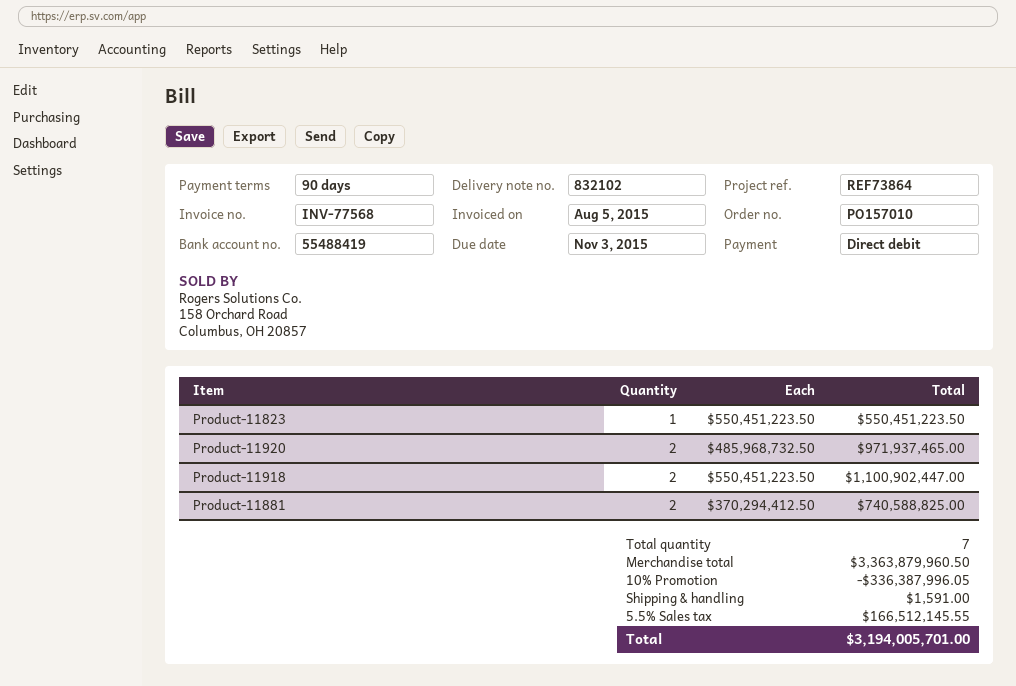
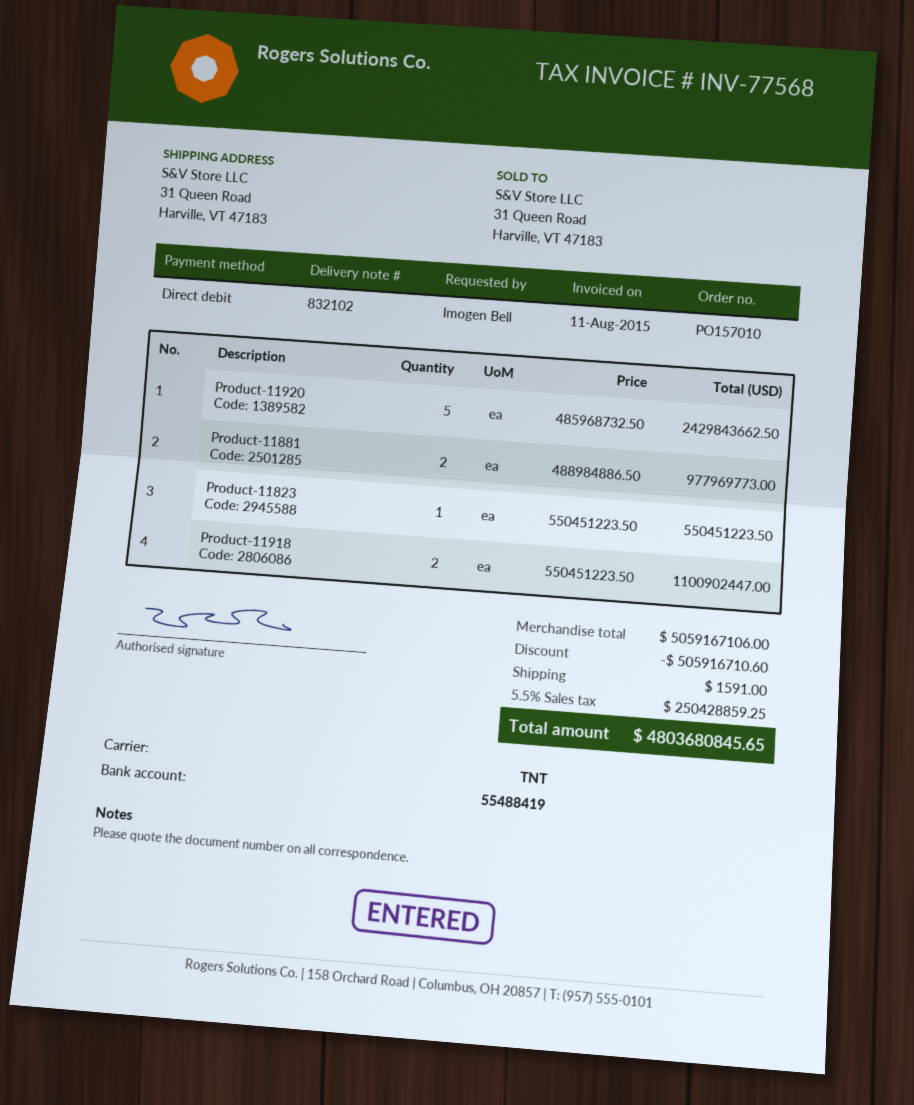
invoice date: 2015-08-05 -> 2015-08-11
Product-11920: 2 x 485968732.50 = 971937465.00 -> 5 x 485968732.50 = 2429843662.50
Product-11881: 2 x 370294412.50 = 740588825.00 -> 2 x 488984886.50 = 977969773.00
subtotal: 3363879960.50 -> 5059167106.00
discount: 336387996.05 -> 505916710.60
tax: 5.5% = 166512145.55 -> 5.5% = 250428859.25
total: 3194005701.00 -> 4803680845.65

